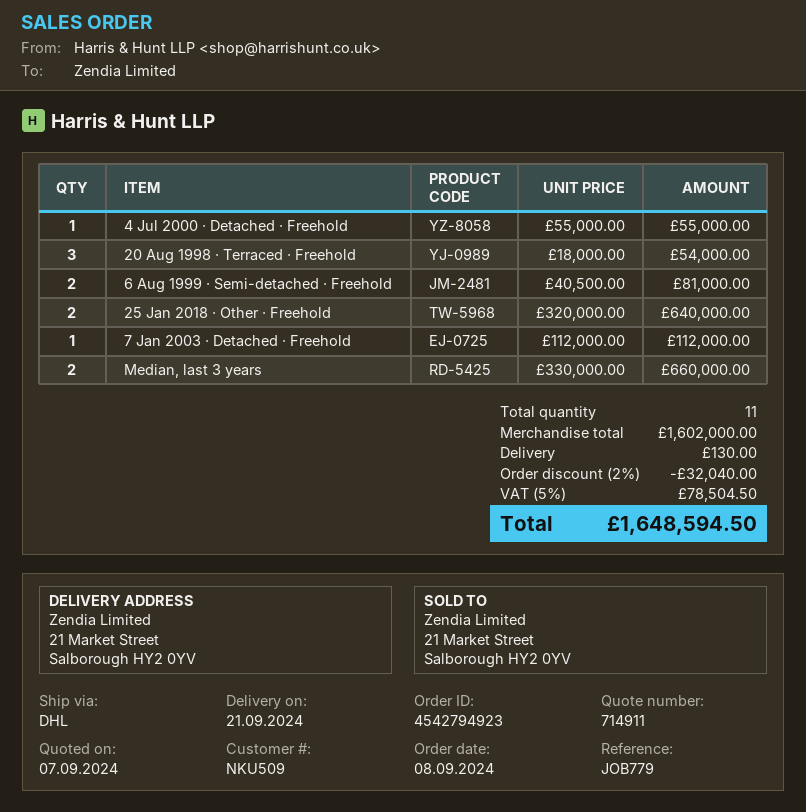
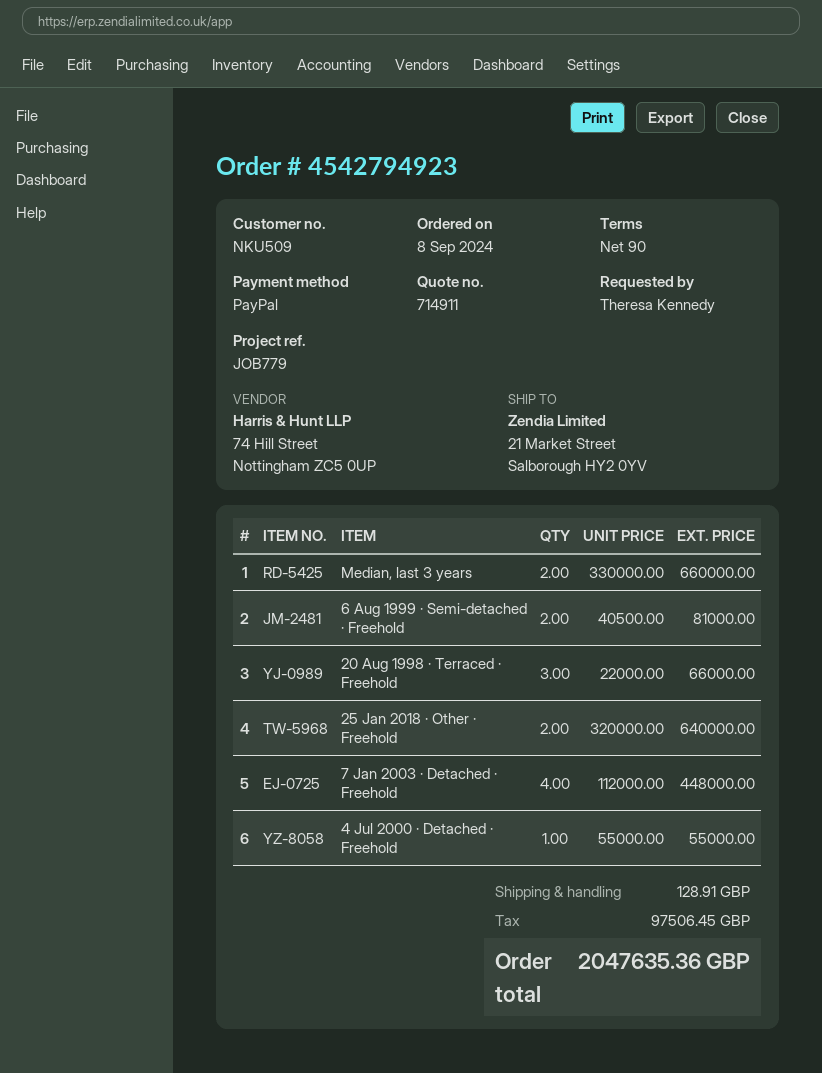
20 Aug 1998 · Terraced · Freehold: 3 x 18000.00 = 54000.00 -> 3 x 22000.00 = 66000.00
7 Jan 2003 · Detached · Freehold: 1 x 112000.00 = 112000.00 -> 4 x 112000.00 = 448000.00
discount: 2% = 32040.00 -> none
shipping: 130.00 -> 128.91
tax: 78504.50 -> 97506.45
total: 1648594.50 -> 2047635.36

